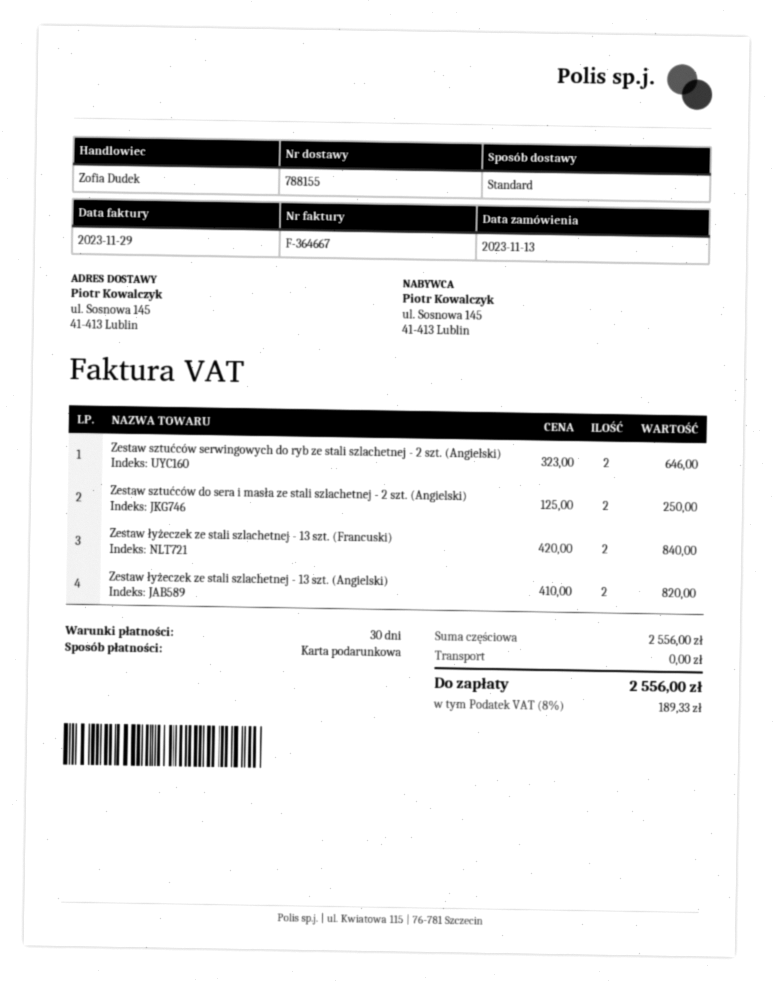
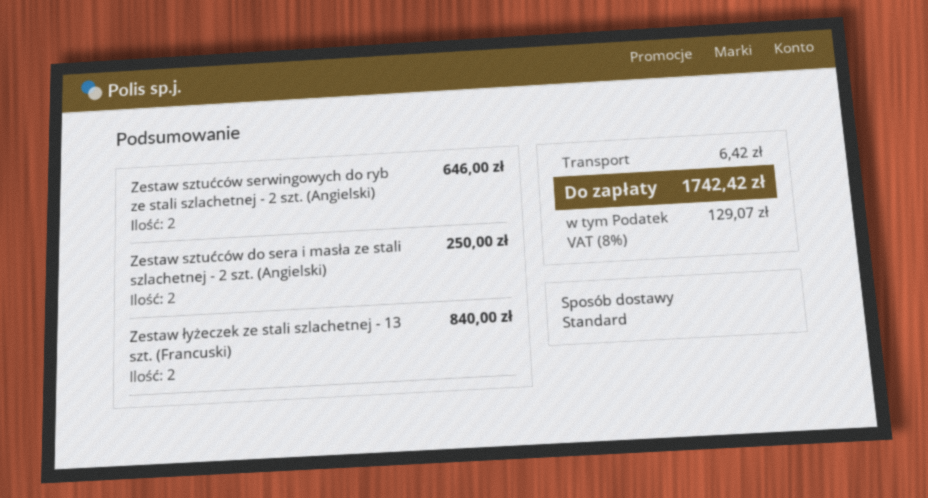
Zestaw łyżeczek ze stali szlachetnej - 13 szt. (Angielski): 2 for 820.00 -> none
shipping: 0.00 -> 6.42
tax: 8% = 189.33 -> 8% = 129.07
total: 2556.00 -> 1742.42

